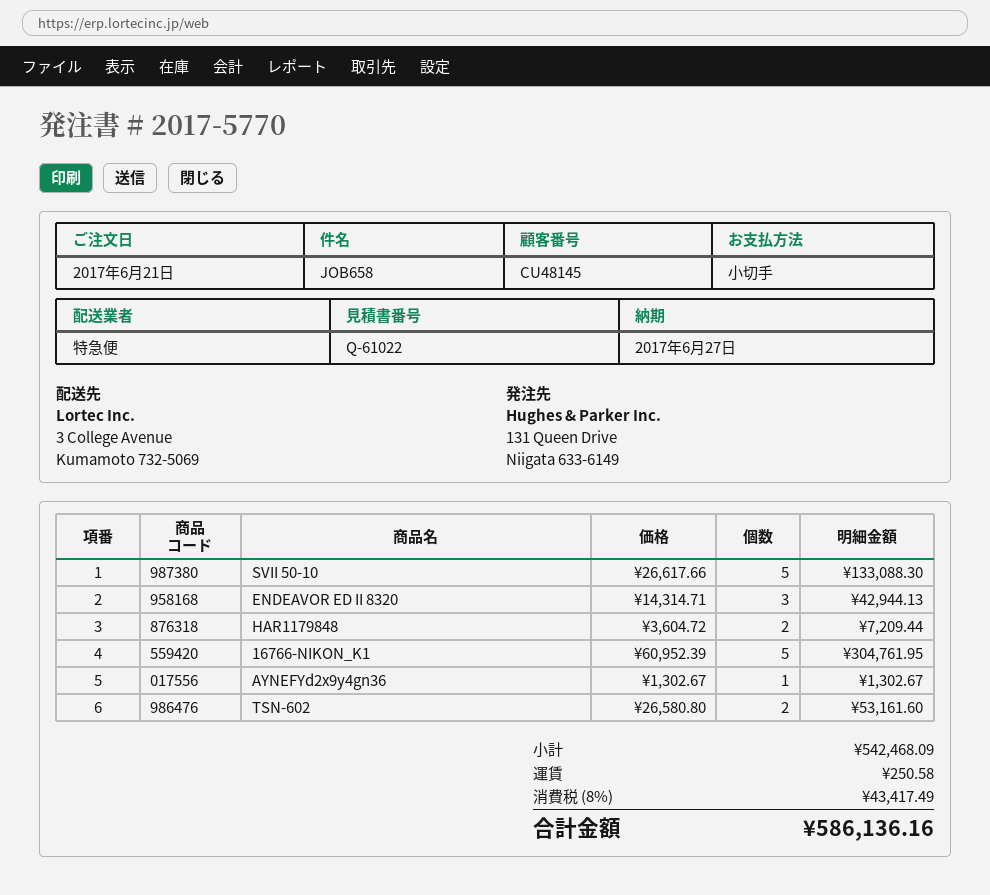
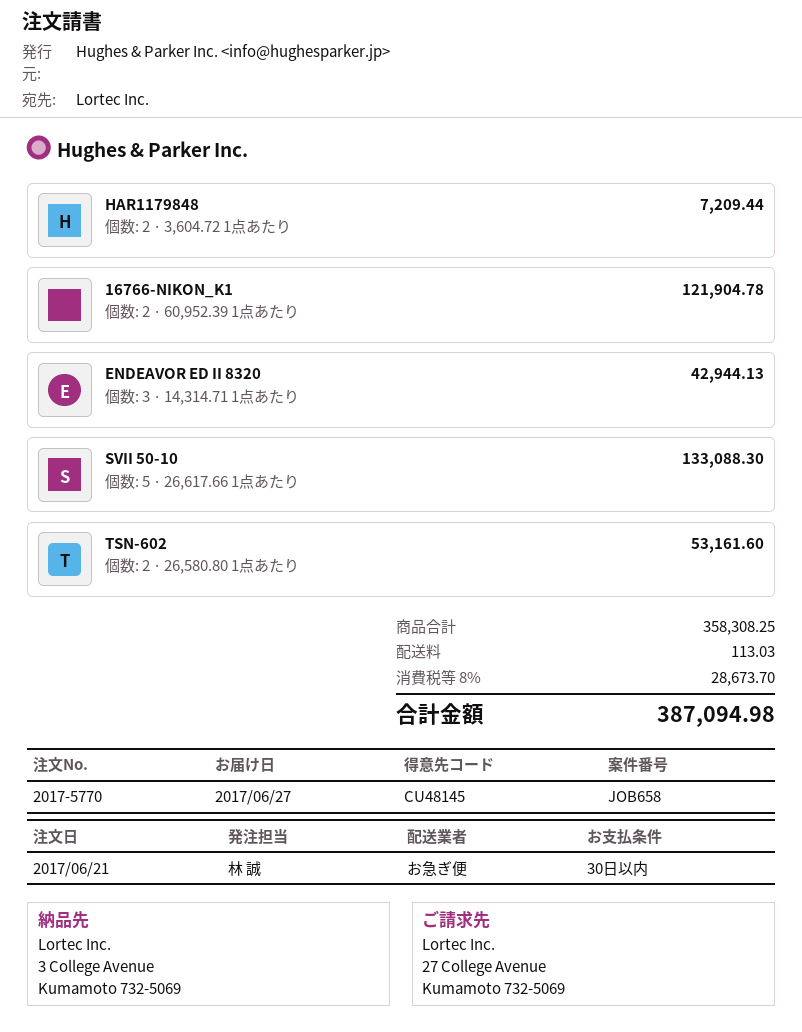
16766-NIKON_K1: 5 x 60952.39 = 304761.95 -> 2 x 60952.39 = 121904.78
AYNEFYd2x9y4gn36: 1 x 1302.67 = 1302.67 -> none
subtotal: 542468.09 -> 358308.25
shipping: 250.58 -> 113.03
tax: 8% = 43417.49 -> 8% = 28673.70
total: 586136.16 -> 387094.98

